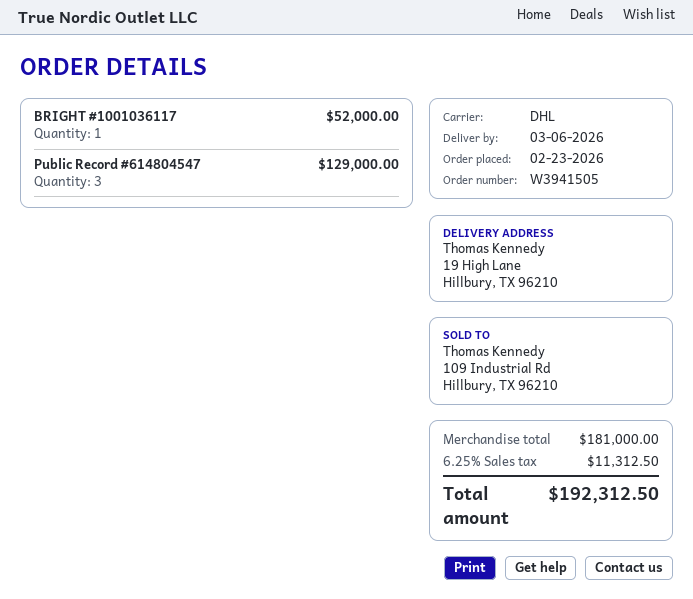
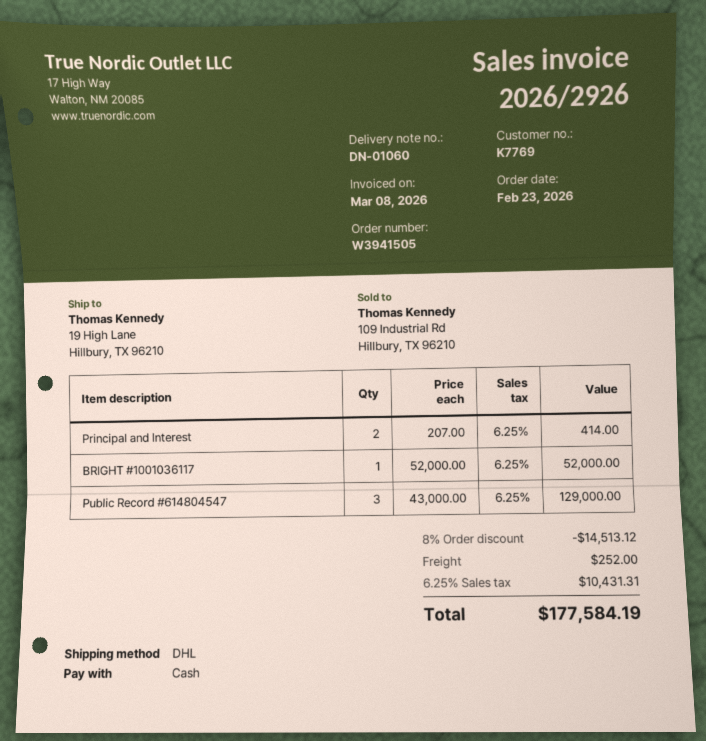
Principal and Interest: none -> 2 for 414.00
discount: none -> 8% = 14513.12
shipping: none -> 252.00
tax: 6.25% = 11312.50 -> 6.25% = 10431.31
total: 192312.50 -> 177584.19

